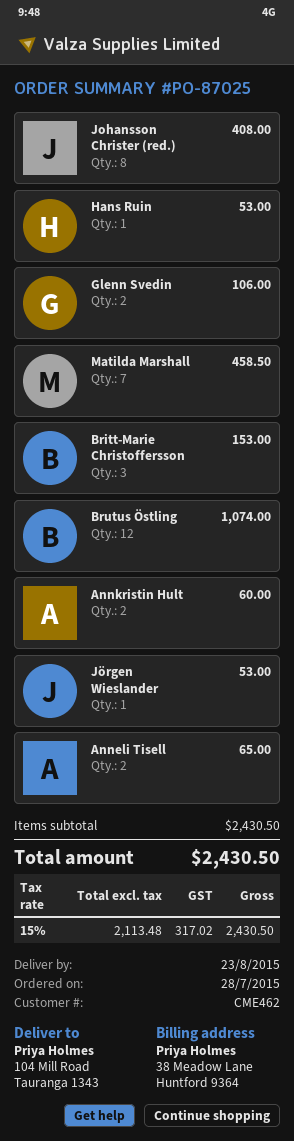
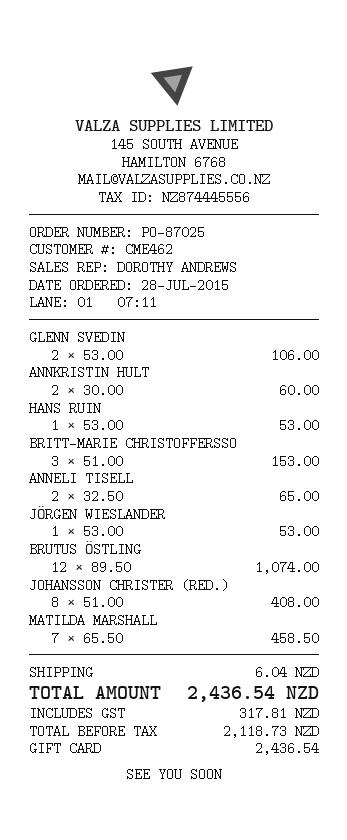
shipping: none -> 6.04
net: 2113.48 -> 2118.73
tax: 317.02 -> 317.81
total: 2430.50 -> 2436.54

